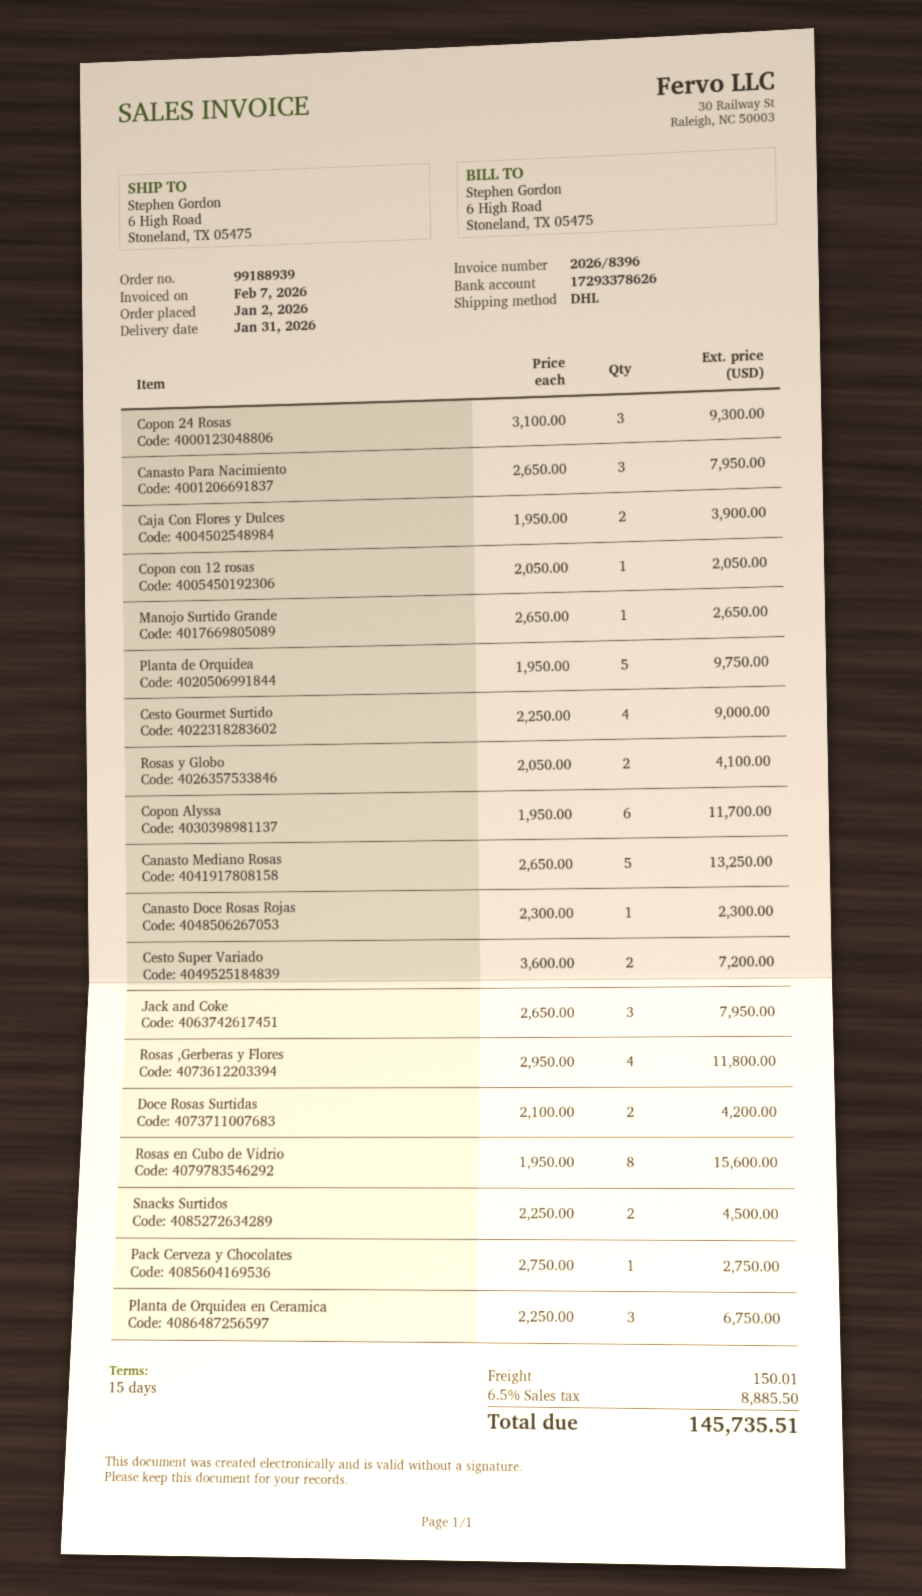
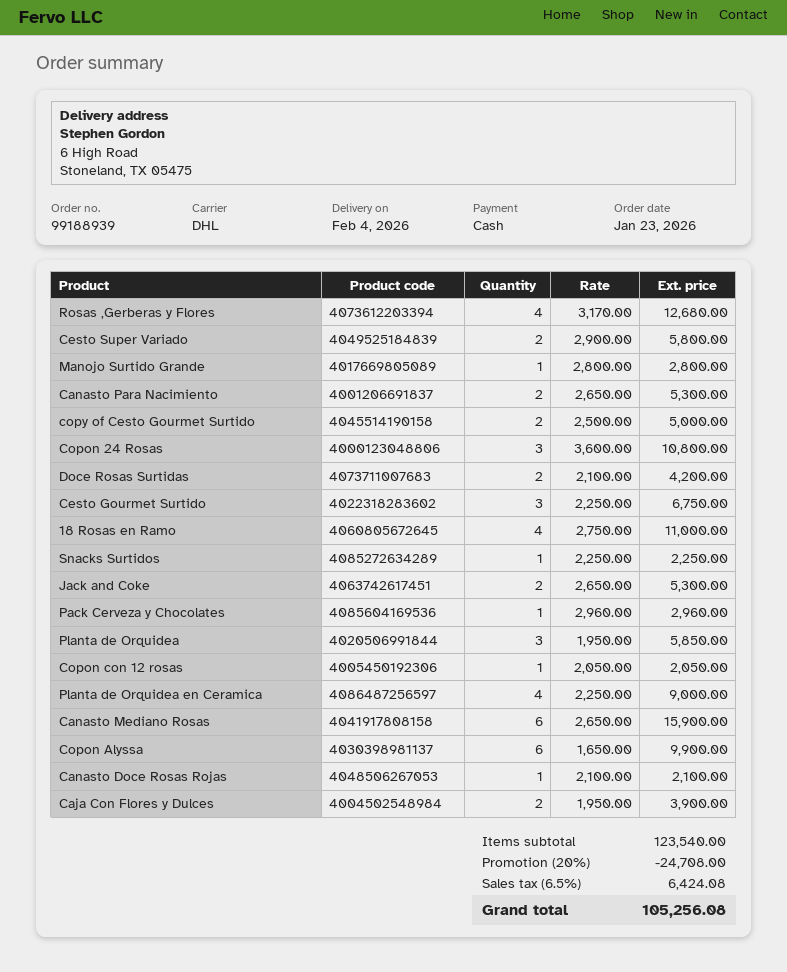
order date: 2026-01-02 -> 2026-01-23
delivery date: 2026-01-31 -> 2026-02-04
Copon 24 Rosas: 3 x 3100.00 = 9300.00 -> 3 x 3600.00 = 10800.00
Canasto Para Nacimiento: 3 x 2650.00 = 7950.00 -> 2 x 2650.00 = 5300.00
Manojo Surtido Grande: 1 x 2650.00 = 2650.00 -> 1 x 2800.00 = 2800.00
Planta de Orquidea: 5 x 1950.00 = 9750.00 -> 3 x 1950.00 = 5850.00
Cesto Gourmet Surtido: 4 x 2250.00 = 9000.00 -> 3 x 2250.00 = 6750.00
Rosas y Globo: 2 x 2050.00 = 4100.00 -> none
Copon Alyssa: 6 x 1950.00 = 11700.00 -> 6 x 1650.00 = 9900.00
Canasto Mediano Rosas: 5 x 2650.00 = 13250.00 -> 6 x 2650.00 = 15900.00
Canasto Doce Rosas Rojas: 1 x 2300.00 = 2300.00 -> 1 x 2100.00 = 2100.00
Cesto Super Variado: 2 x 3600.00 = 7200.00 -> 2 x 2900.00 = 5800.00
Jack and Coke: 3 x 2650.00 = 7950.00 -> 2 x 2650.00 = 5300.00
Rosas ,Gerberas y Flores: 4 x 2950.00 = 11800.00 -> 4 x 3170.00 = 12680.00
Rosas en Cubo de Vidrio: 8 x 1950.00 = 15600.00 -> none
Snacks Surtidos: 2 x 2250.00 = 4500.00 -> 1 x 2250.00 = 2250.00
Pack Cerveza y Chocolates: 1 x 2750.00 = 2750.00 -> 1 x 2960.00 = 2960.00
Planta de Orquidea en Ceramica: 3 x 2250.00 = 6750.00 -> 4 x 2250.00 = 9000.00
copy of Cesto Gourmet Surtido: none -> 2 x 2500.00 = 5000.00
18 Rosas en Ramo: none -> 4 x 2750.00 = 11000.00
discount: none -> 20% = 24708.00
shipping: 150.01 -> none
tax: 6.5% = 8885.50 -> 6.5% = 6424.08
total: 145735.51 -> 105256.08

